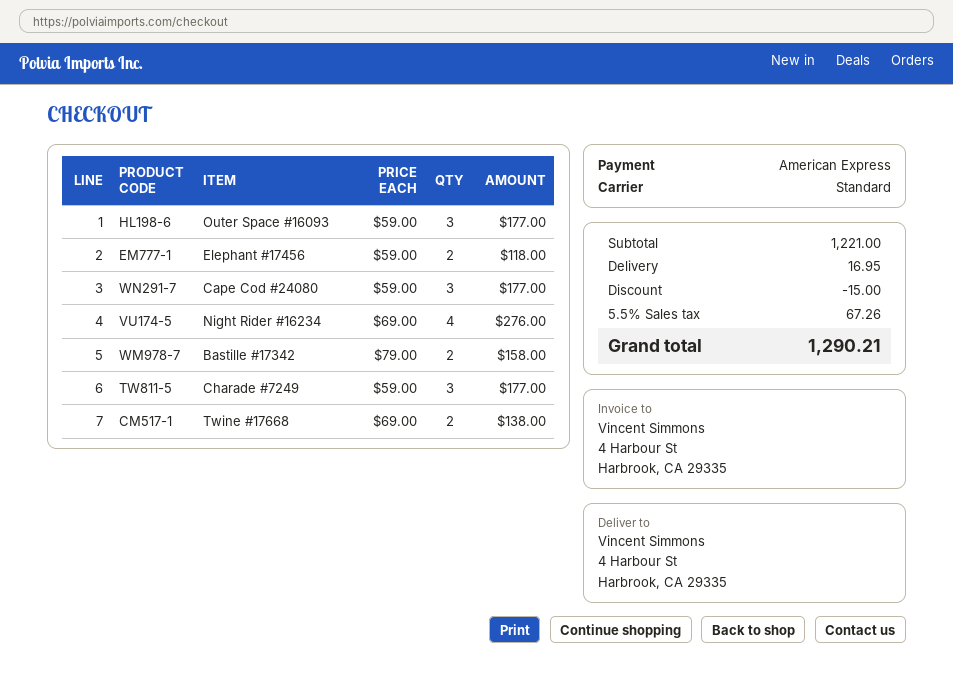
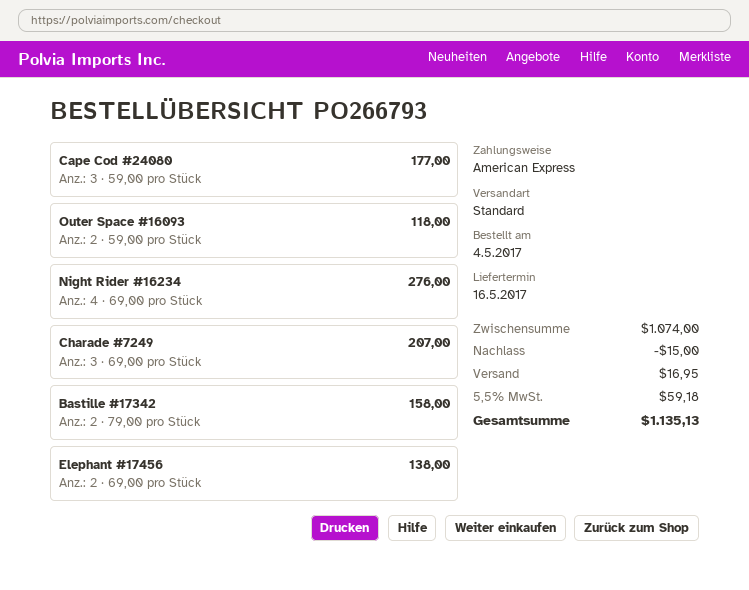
Outer Space #16093: 3 x 59.00 = 177.00 -> 2 x 59.00 = 118.00
Elephant #17456: 2 x 59.00 = 118.00 -> 2 x 69.00 = 138.00
Charade #7249: 3 x 59.00 = 177.00 -> 3 x 69.00 = 207.00
Twine #17668: 2 x 69.00 = 138.00 -> none
subtotal: 1221.00 -> 1074.00
tax: 5.5% = 67.26 -> 5.5% = 59.18
total: 1290.21 -> 1135.13

